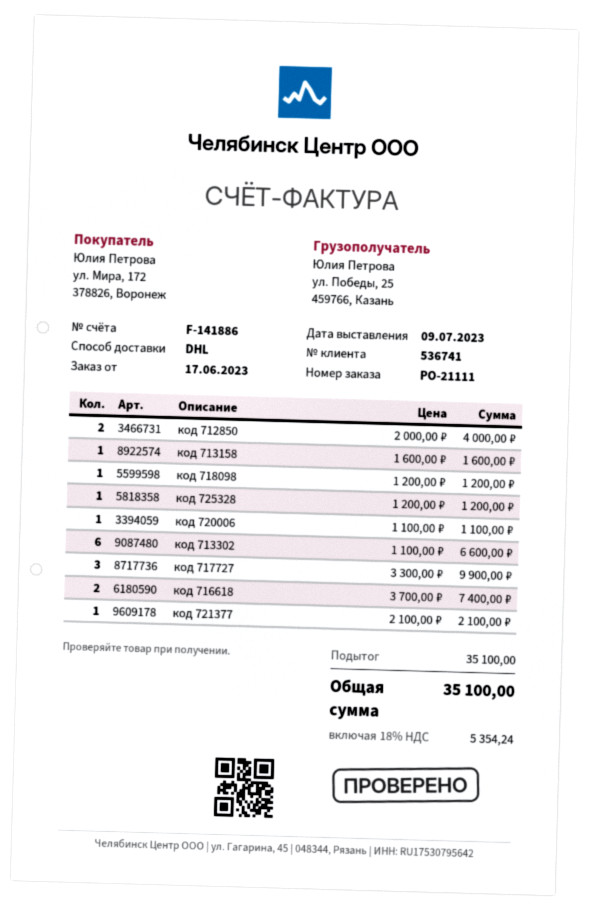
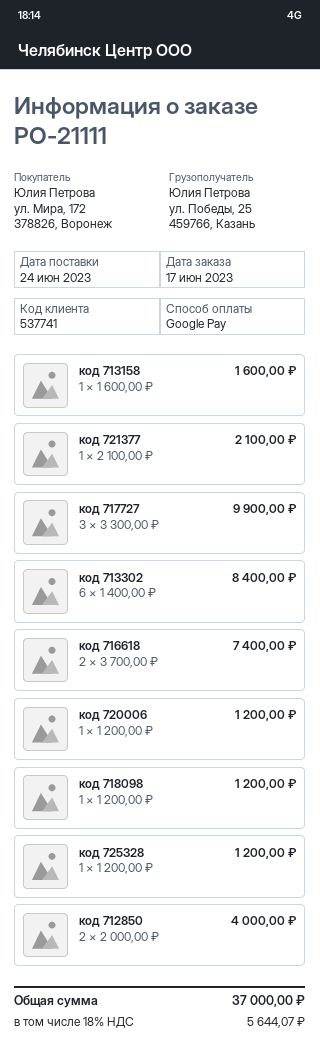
customer number: 536741 -> 537741
код 720006: 1 x 1100.00 = 1100.00 -> 1 x 1200.00 = 1200.00
код 713302: 6 x 1100.00 = 6600.00 -> 6 x 1400.00 = 8400.00
tax: 18% = 5354.24 -> 18% = 5644.07
total: 35100.00 -> 37000.00

